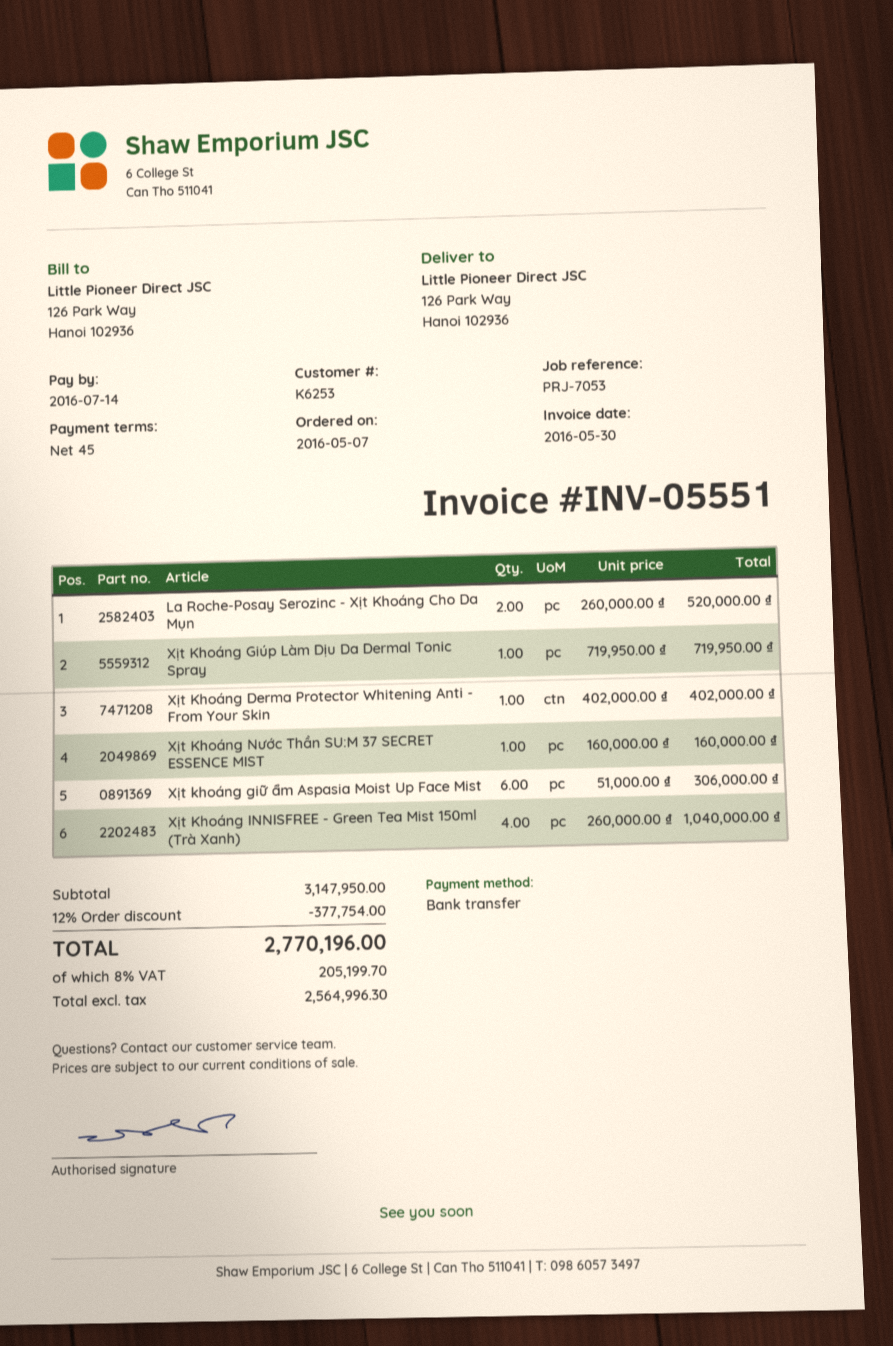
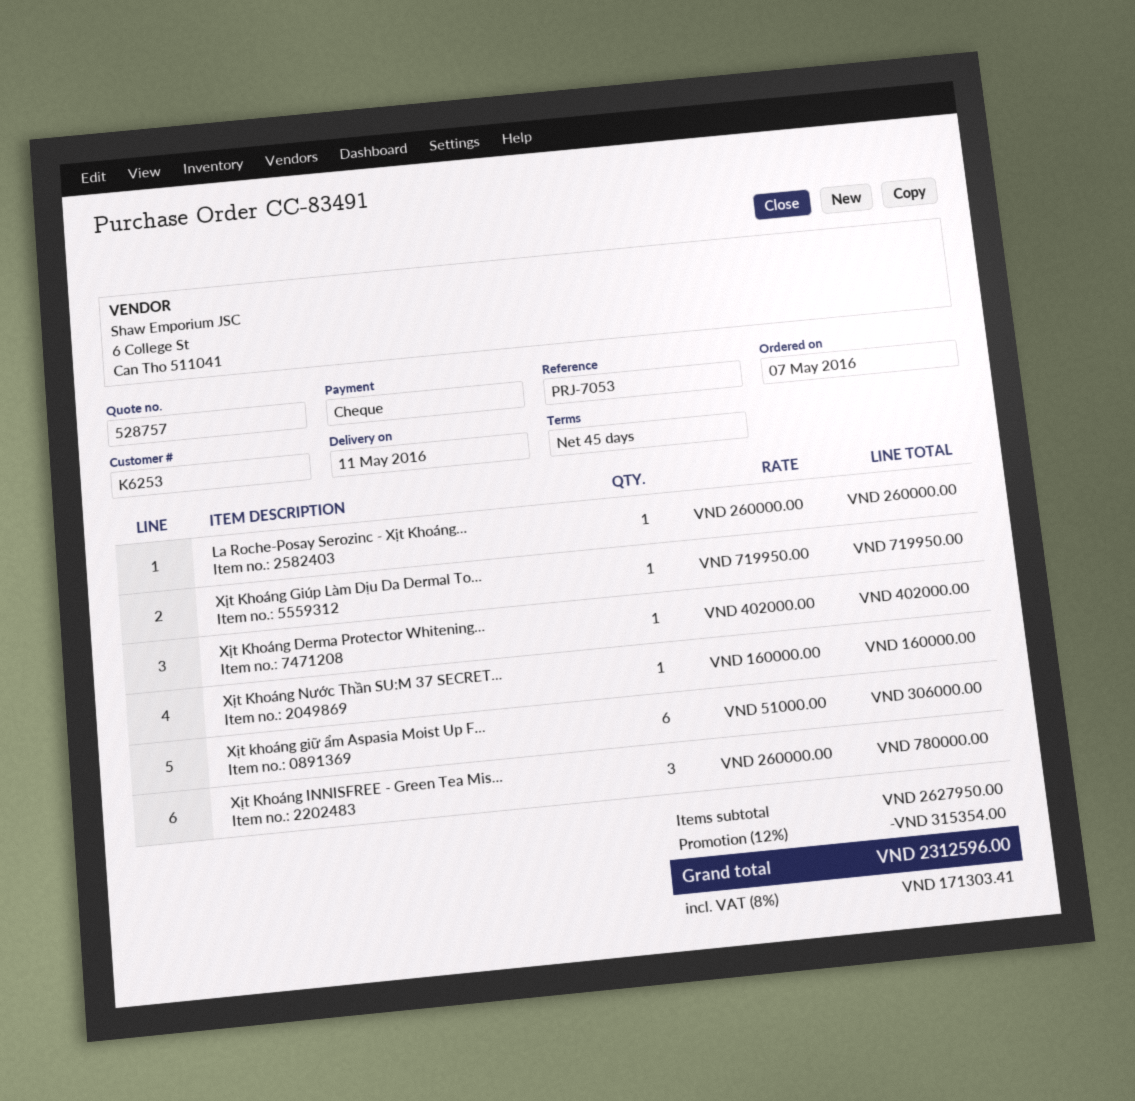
payment method: bank transfer -> cheque
La Roche-Posay Serozinc - Xịt Khoáng Cho Da Mụn: 2 x 260000.00 = 520000.00 -> 1 x 260000.00 = 260000.00
Xịt Khoáng INNISFREE - Green Tea Mist 150ml (Trà Xanh): 4 x 260000.00 = 1040000.00 -> 3 x 260000.00 = 780000.00
subtotal: 3147950.00 -> 2627950.00
discount: 12% = 377754.00 -> 12% = 315354.00
tax: 8% = 205199.70 -> 8% = 171303.41
total: 2770196.00 -> 2312596.00

